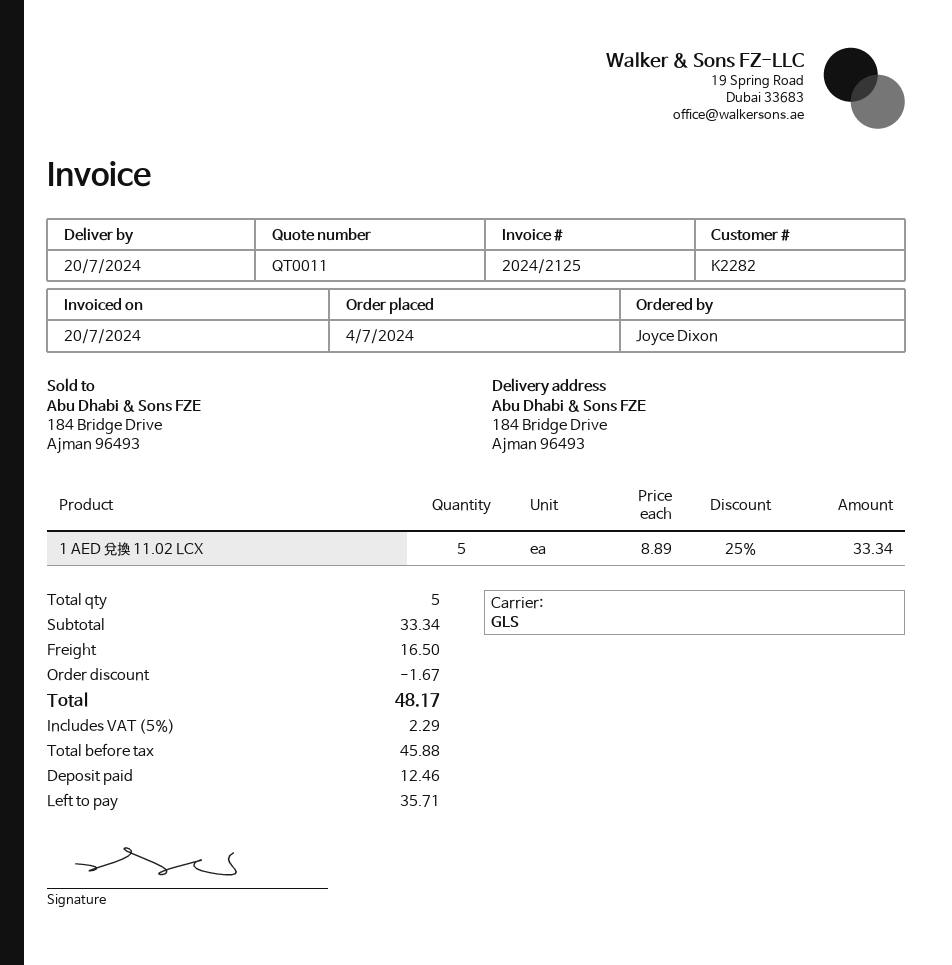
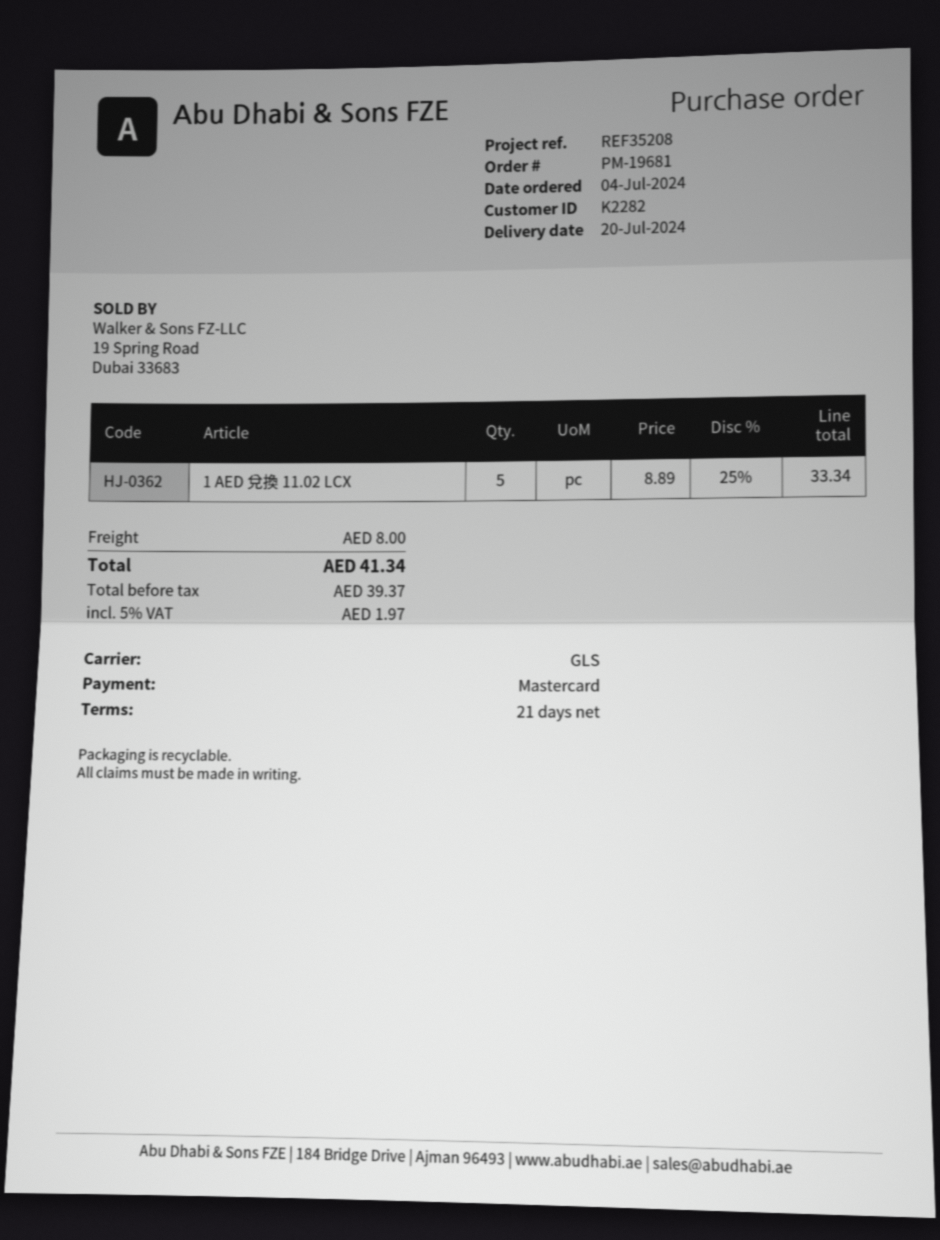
discount: 1.67 -> none
shipping: 16.50 -> 8.00
net: 45.88 -> 39.37
tax: 5% = 2.29 -> 5% = 1.97
total: 48.17 -> 41.34

